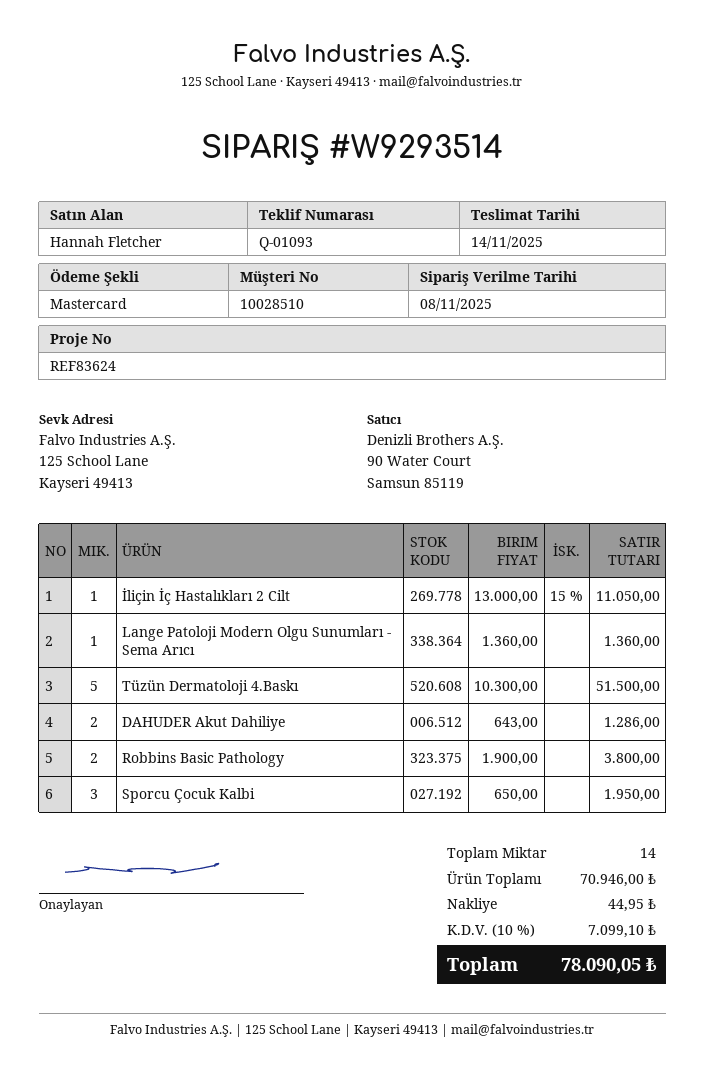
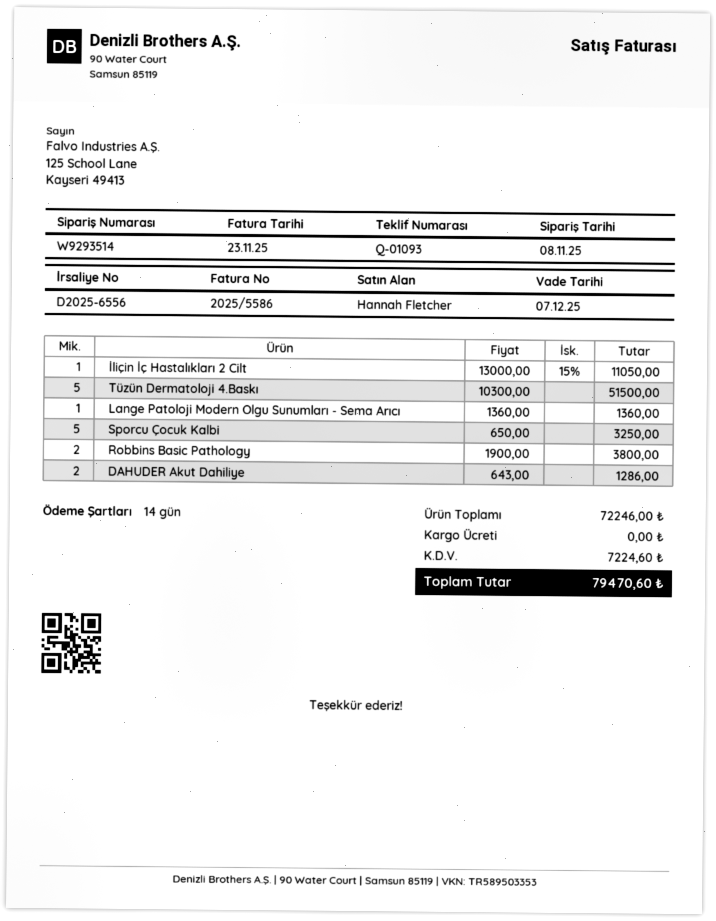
Sporcu Çocuk Kalbi: 3 x 650.00 = 1950.00 -> 5 x 650.00 = 3250.00
subtotal: 70946.00 -> 72246.00
shipping: 44.95 -> 0.00
tax: 7099.10 -> 7224.60
total: 78090.05 -> 79470.60

